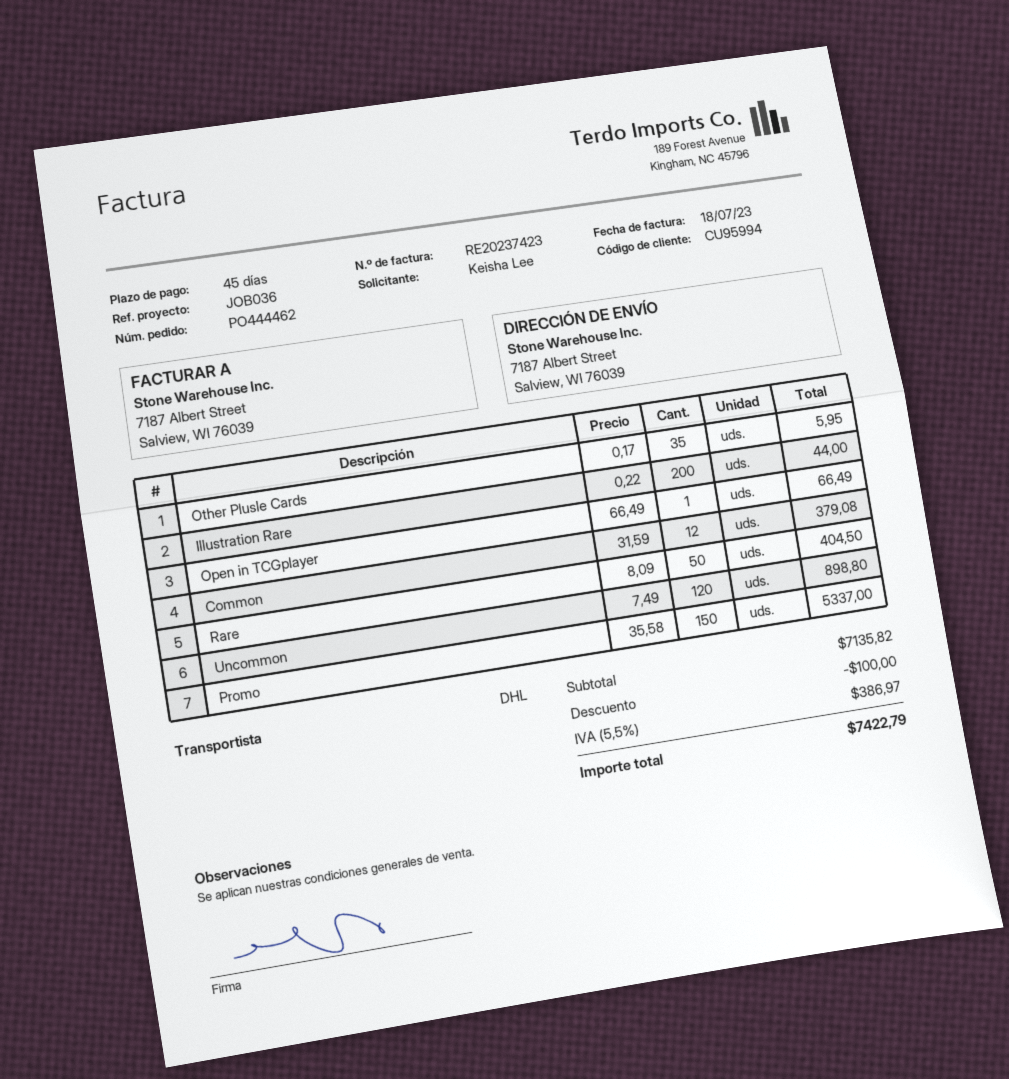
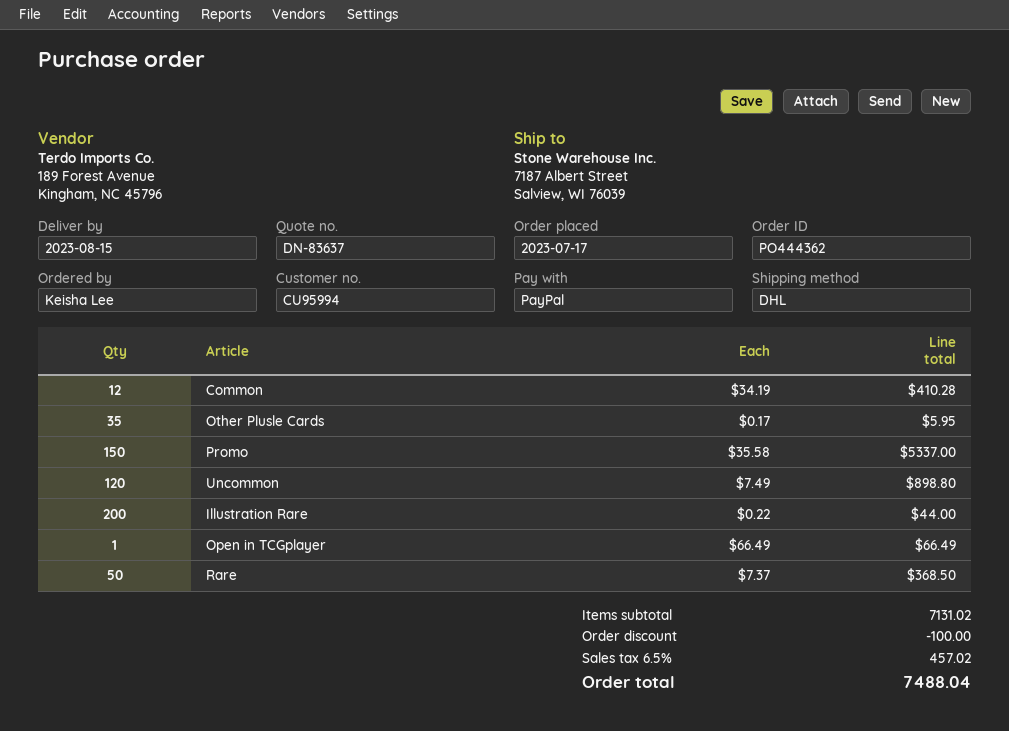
order number: PO444462 -> PO444362
Common: 12 x 31.59 = 379.08 -> 12 x 34.19 = 410.28
Rare: 50 x 8.09 = 404.50 -> 50 x 7.37 = 368.50
subtotal: 7135.82 -> 7131.02
tax: 5.5% = 386.97 -> 6.5% = 457.02
total: 7422.79 -> 7488.04

